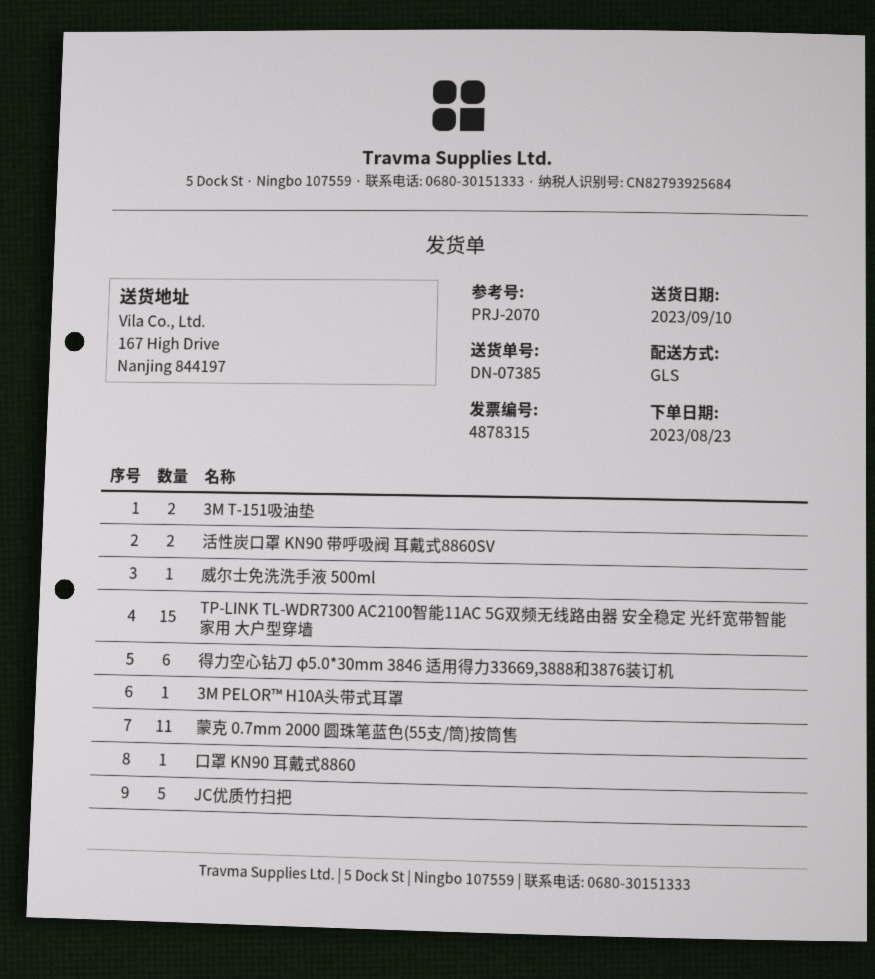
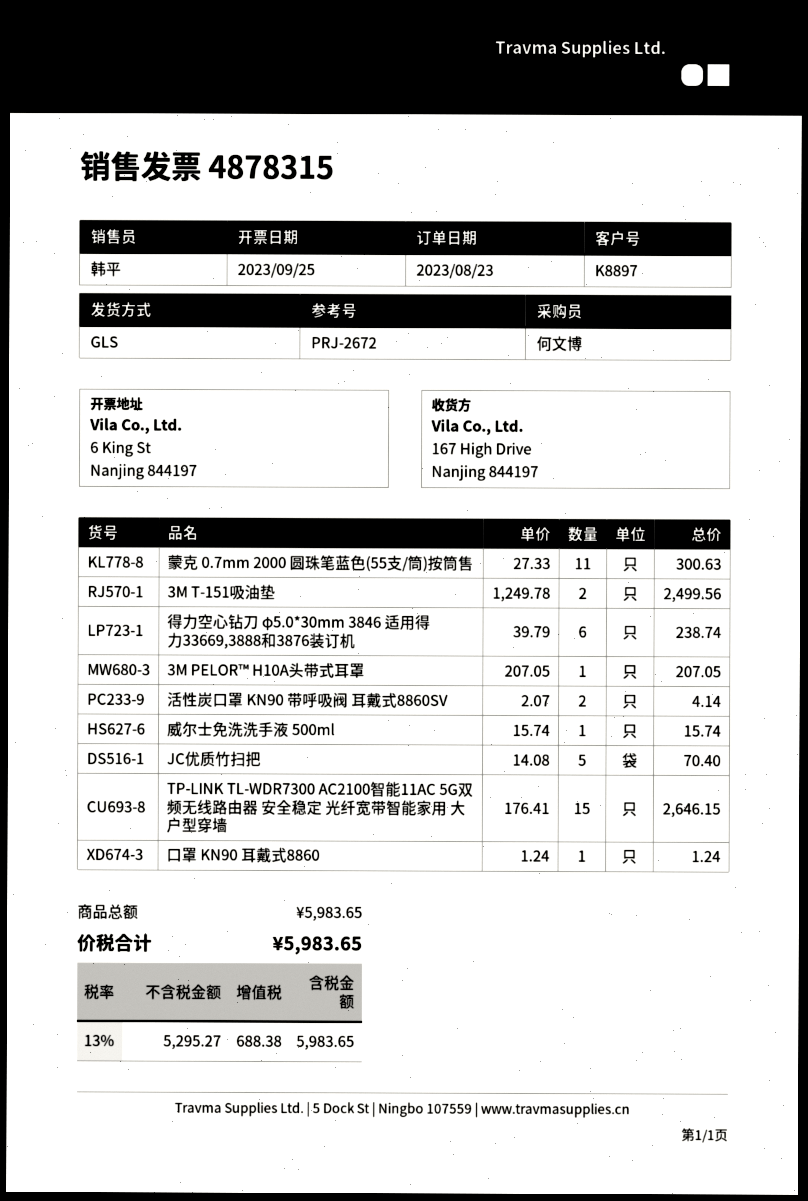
reference: PRJ-2070 -> PRJ-2672

